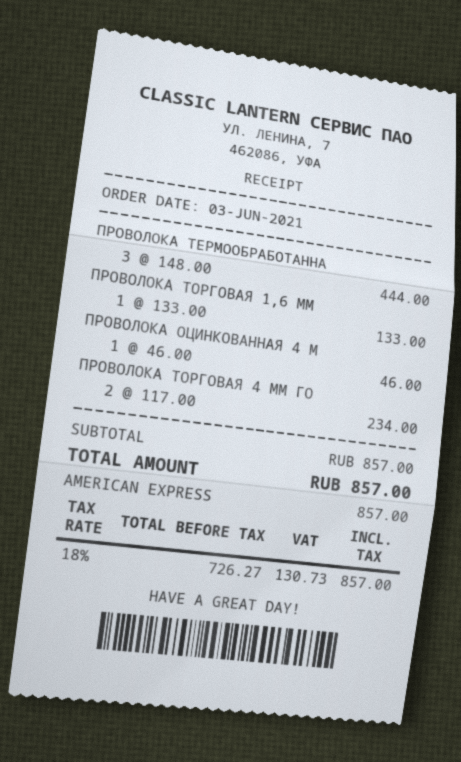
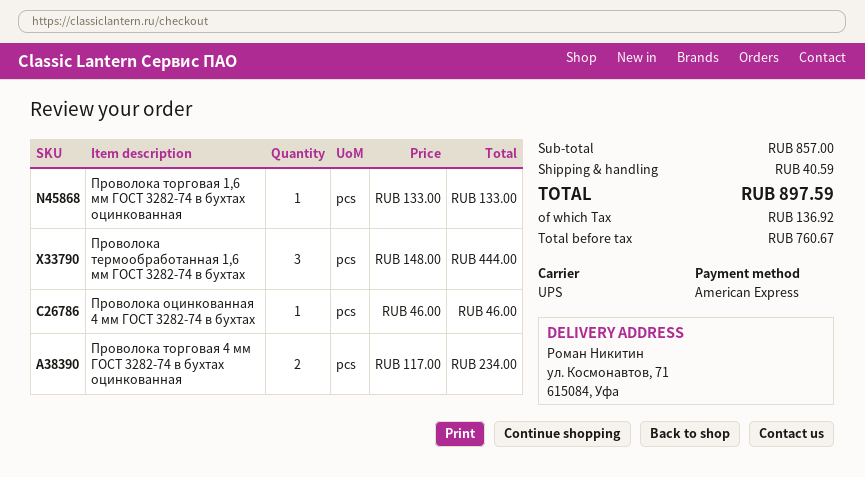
shipping: none -> 40.59
net: 726.27 -> 760.67
tax: 130.73 -> 136.92
total: 857.00 -> 897.59

